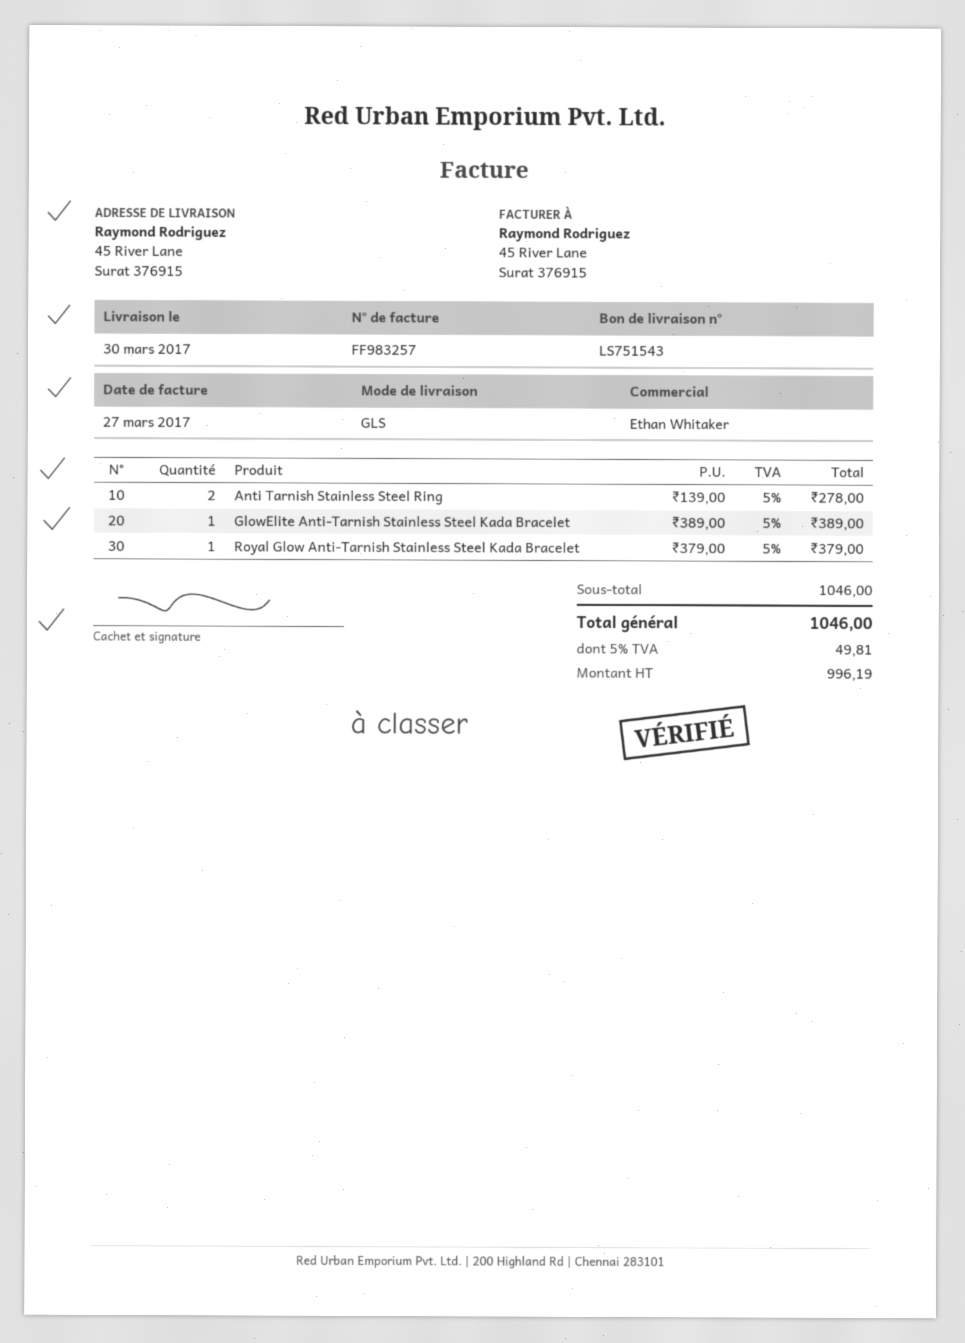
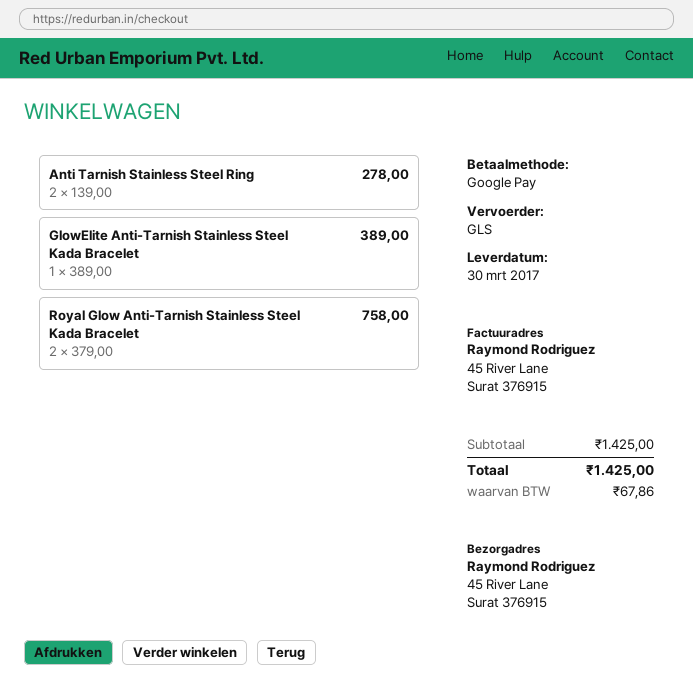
Royal Glow Anti-Tarnish Stainless Steel Kada Bracelet: 1 x 379.00 = 379.00 -> 2 x 379.00 = 758.00
subtotal: 1046.00 -> 1425.00
tax: 49.81 -> 67.86
total: 1046.00 -> 1425.00

